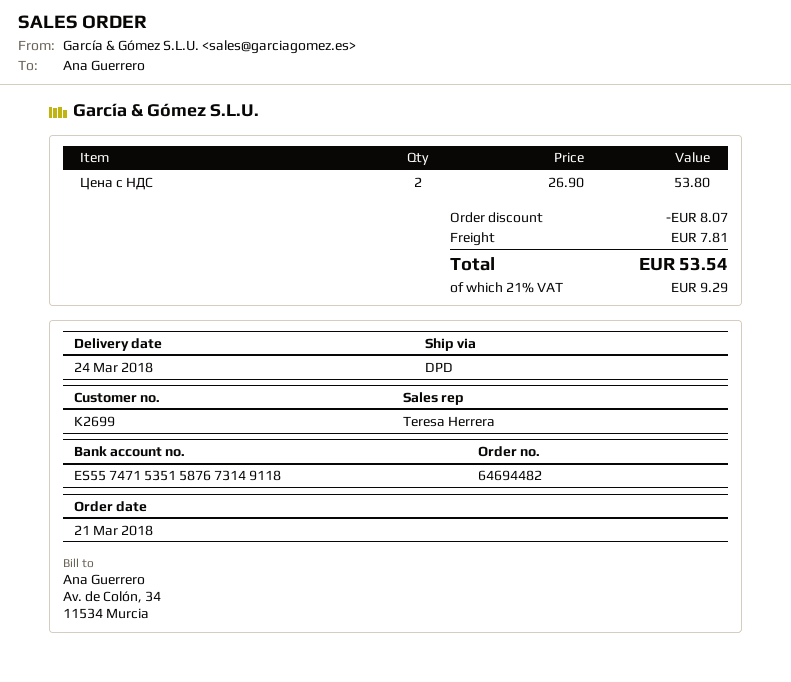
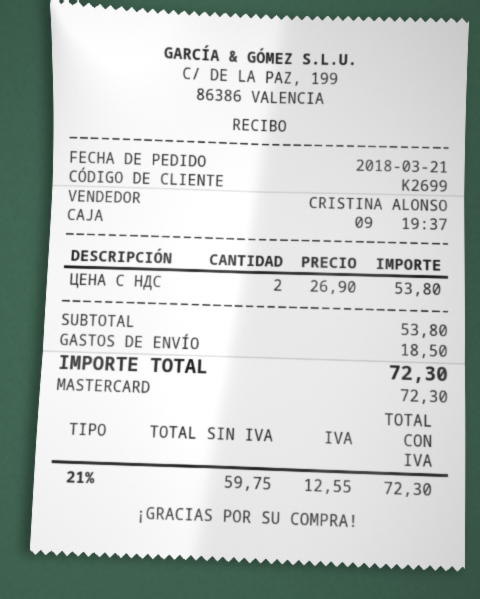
sales rep: Teresa Herrera -> CRISTINA ALONSO
discount: 8.07 -> none
shipping: 7.81 -> 18.50
tax: 21% = 9.29 -> 21% = 12.55
total: 53.54 -> 72.30

